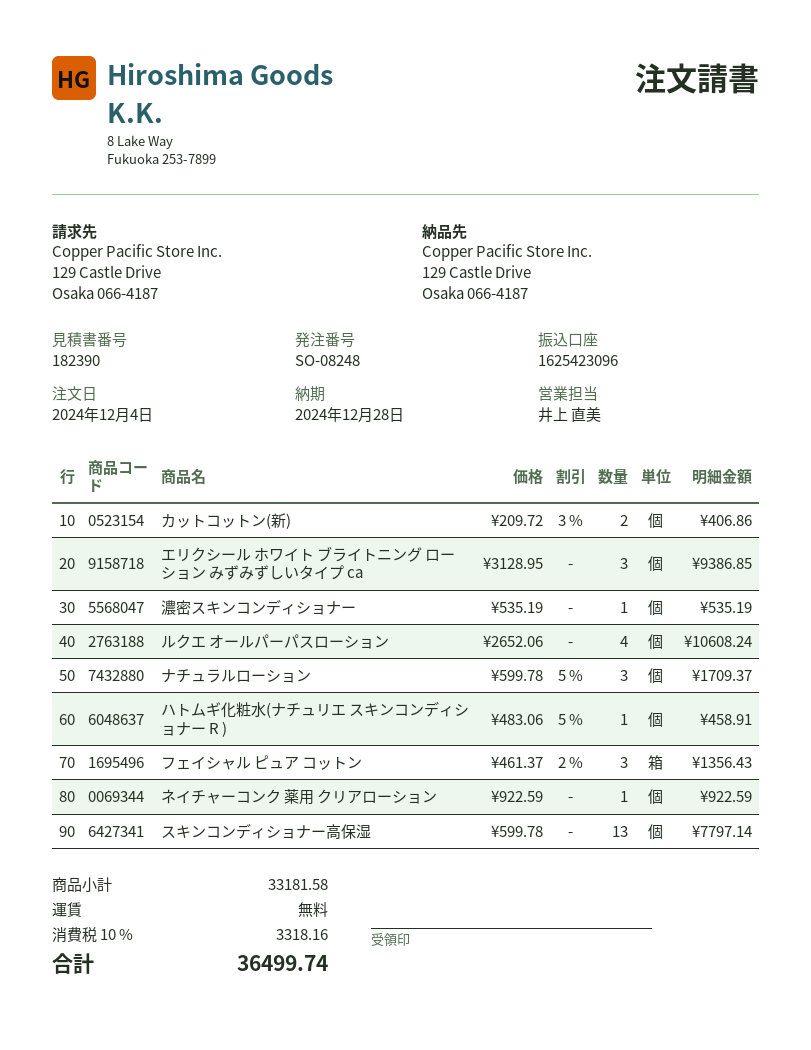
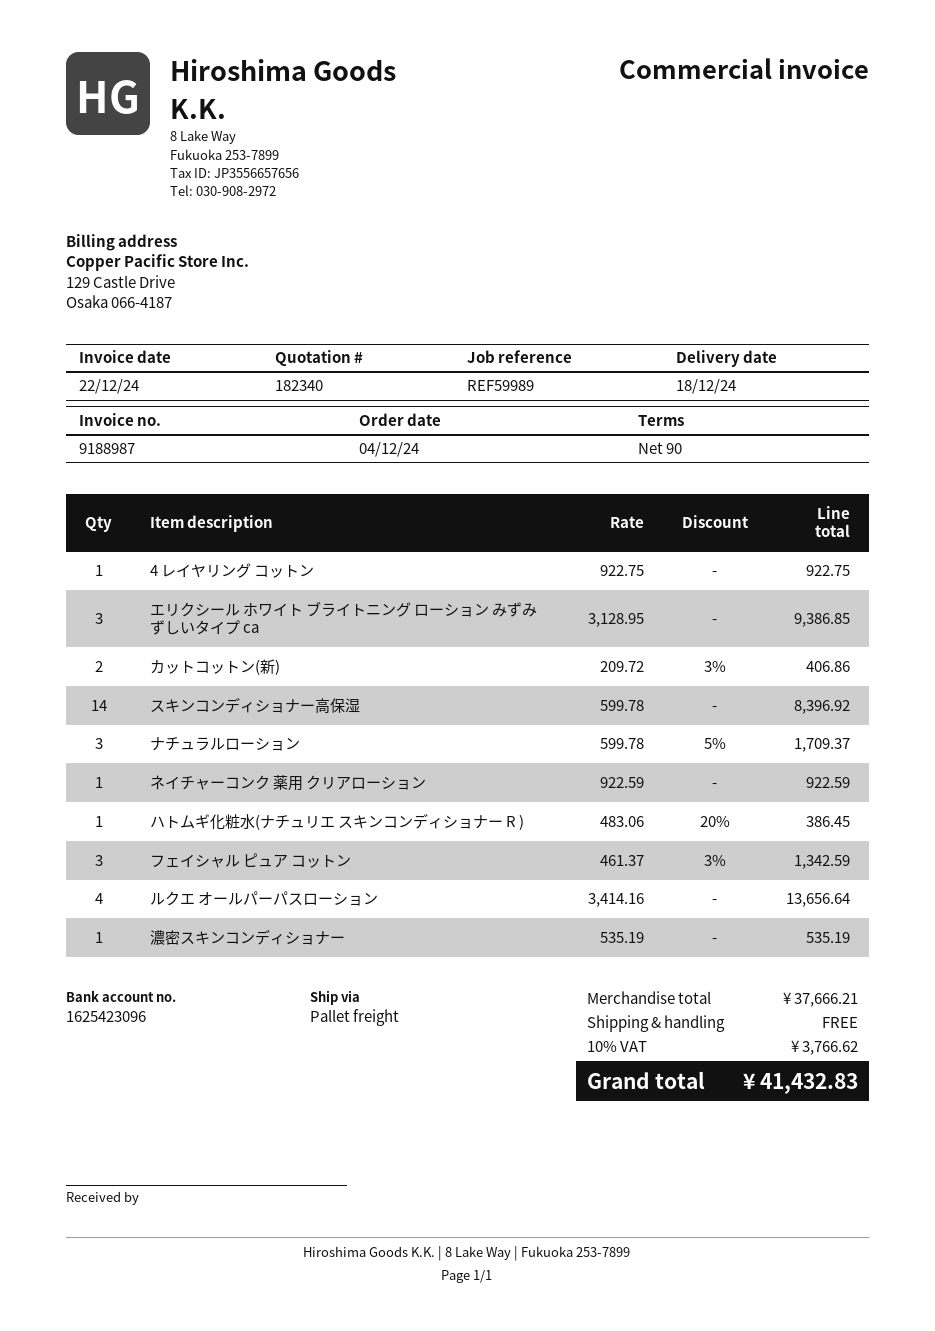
quote number: 182390 -> 182340
delivery date: 2024-12-28 -> 2024-12-18
ルクエ オールパーパスローション: 4 x 2652.06 = 10608.24 -> 4 x 3414.16 = 13656.64
ハトムギ化粧水(ナチュリエ スキンコンディショナー R ): 1 x 483.06 - 5% = 458.91 -> 1 x 483.06 - 20% = 386.45
フェイシャル ピュア コットン: 3 x 461.37 - 2% = 1356.43 -> 3 x 461.37 - 3% = 1342.59
スキンコンディショナー高保湿: 13 x 599.78 = 7797.14 -> 14 x 599.78 = 8396.92
4 レイヤリング コットン: none -> 1 x 922.75 = 922.75
subtotal: 33181.58 -> 37666.21
tax: 10% = 3318.16 -> 10% = 3766.62
total: 36499.74 -> 41432.83

